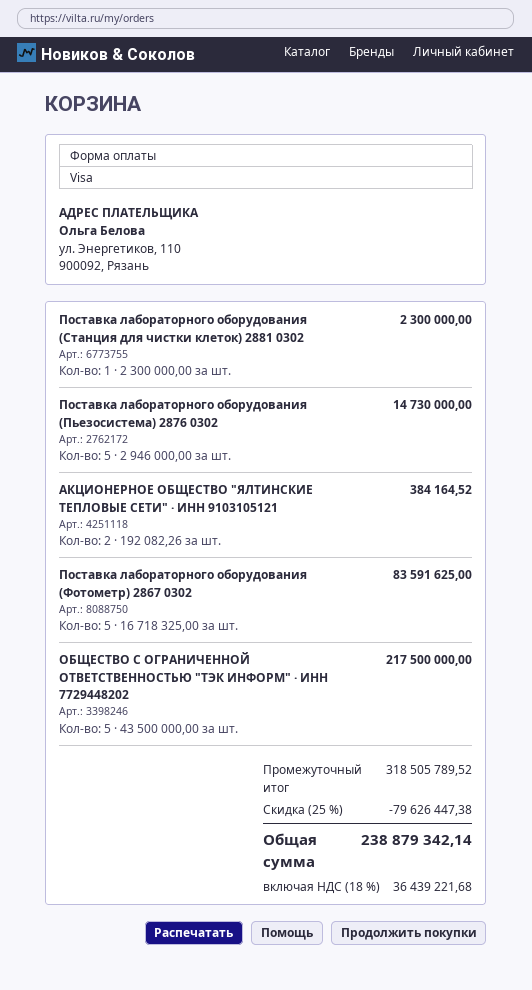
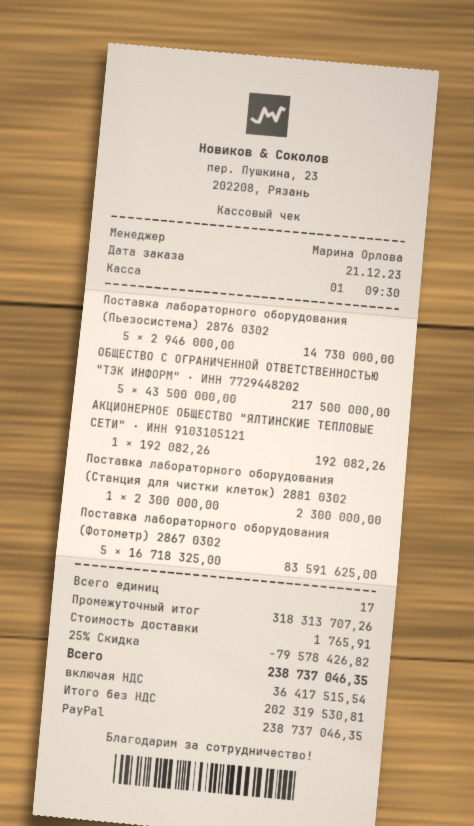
payment method: Visa -> PayPal
АКЦИОНЕРНОЕ ОБЩЕСТВО "ЯЛТИНСКИЕ ТЕПЛОВЫЕ СЕТИ" · ИНН 9103105121: 2 x 192082.26 = 384164.52 -> 1 x 192082.26 = 192082.26
subtotal: 318505789.52 -> 318313707.26
discount: 25% = 79626447.38 -> 25% = 79578426.82
shipping: none -> 1765.91
tax: 36439221.68 -> 36417515.54
total: 238879342.14 -> 238737046.35

